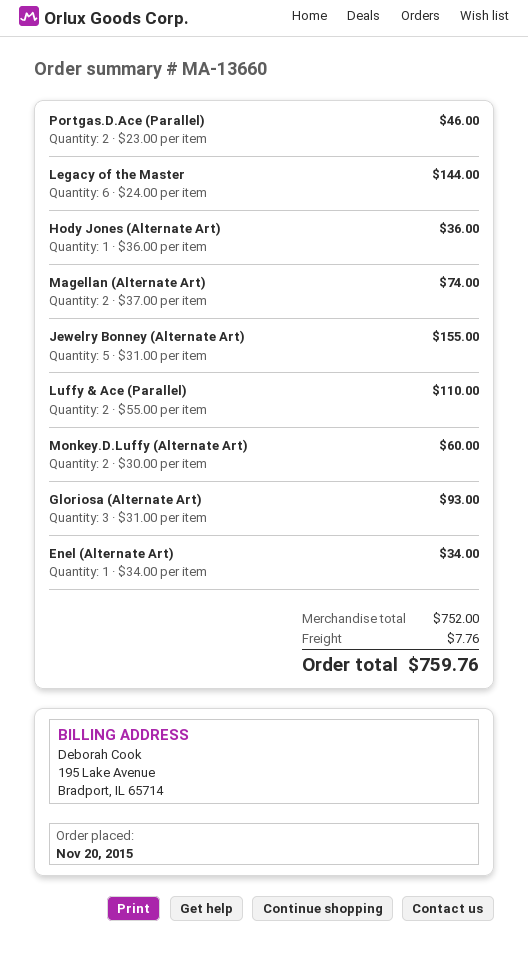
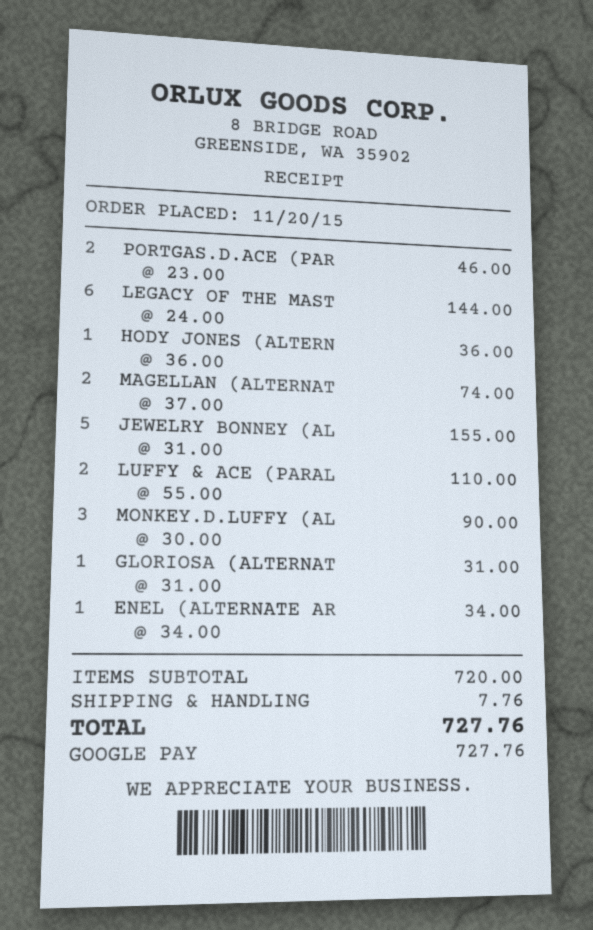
Monkey.D.Luffy (Alternate Art): 2 x 30.00 = 60.00 -> 3 x 30.00 = 90.00
Gloriosa (Alternate Art): 3 x 31.00 = 93.00 -> 1 x 31.00 = 31.00
subtotal: 752.00 -> 720.00
total: 759.76 -> 727.76

